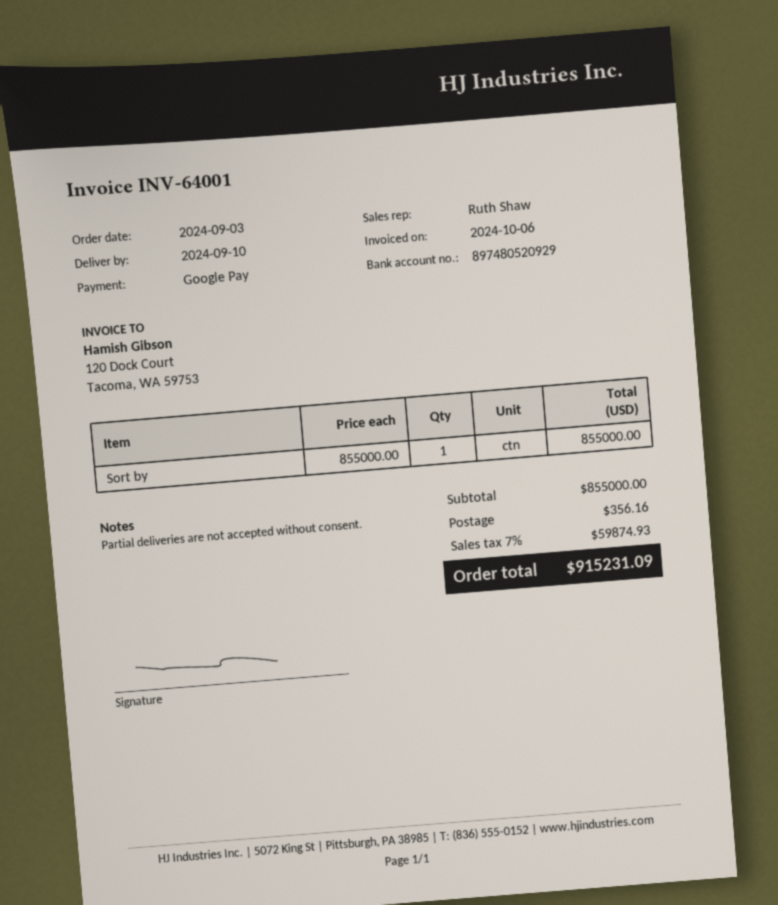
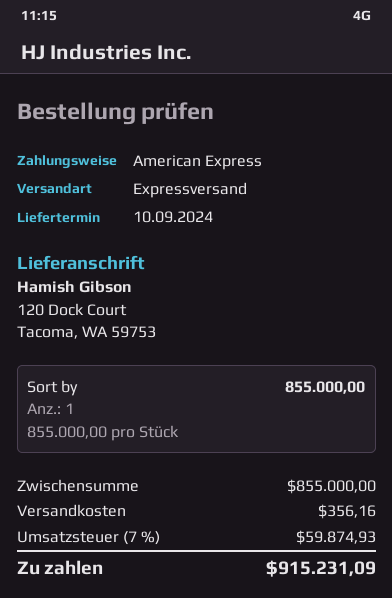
payment method: Google Pay -> American Express

